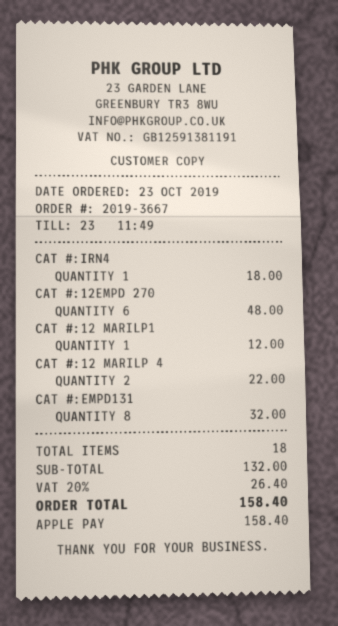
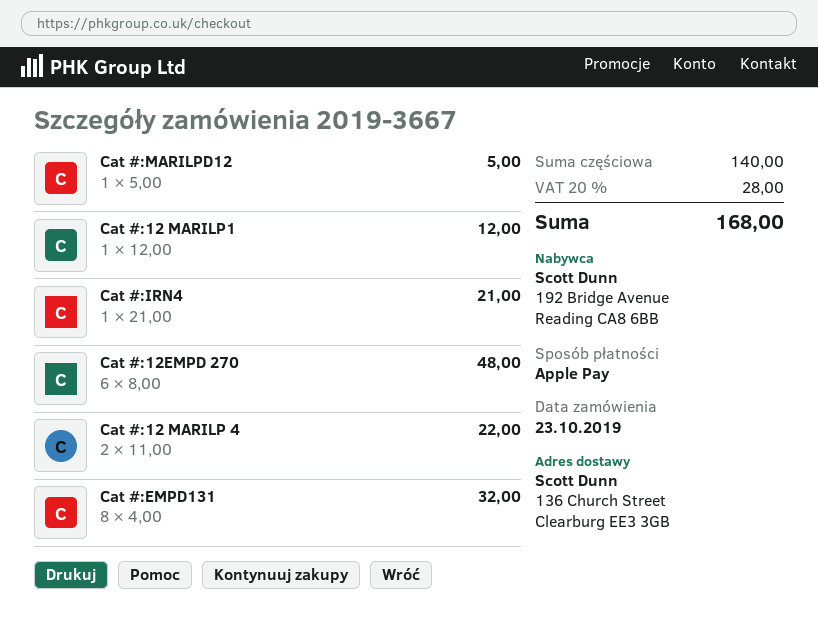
CAT #:IRN4: 1 for 18.00 -> 1 for 21.00
Cat #:MARILPD12: none -> 1 for 5.00
subtotal: 132.00 -> 140.00
tax: 20% = 26.40 -> 20% = 28.00
total: 158.40 -> 168.00

